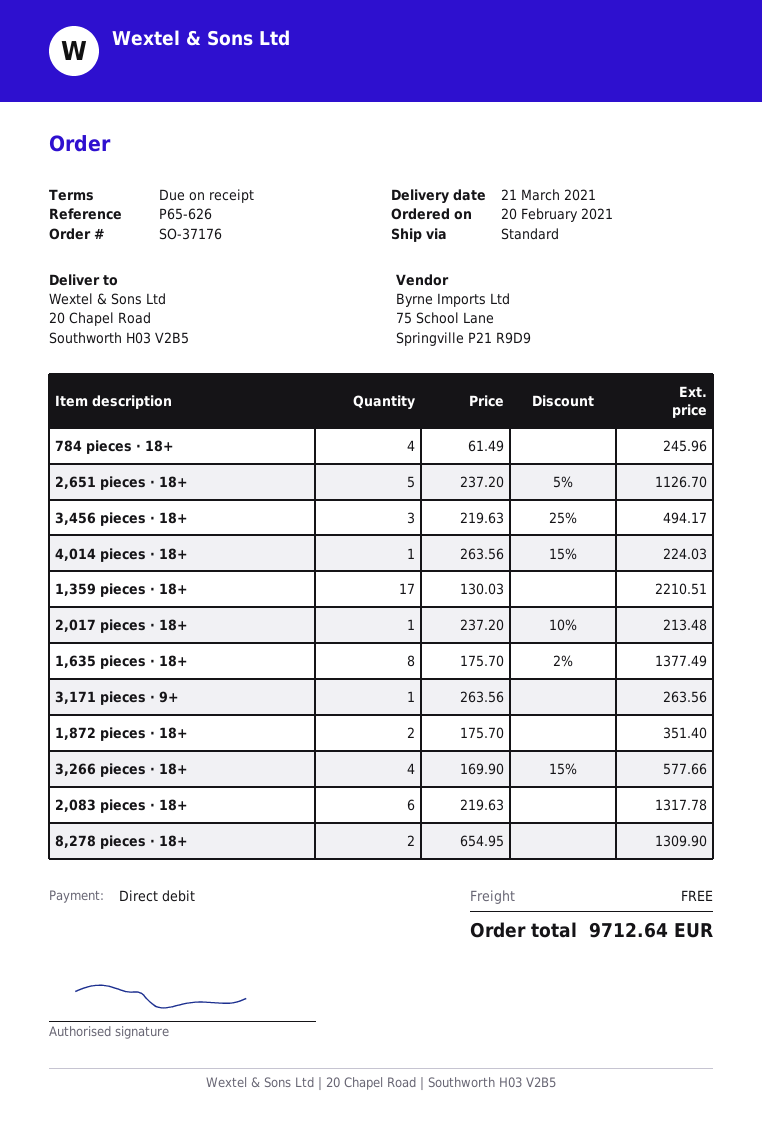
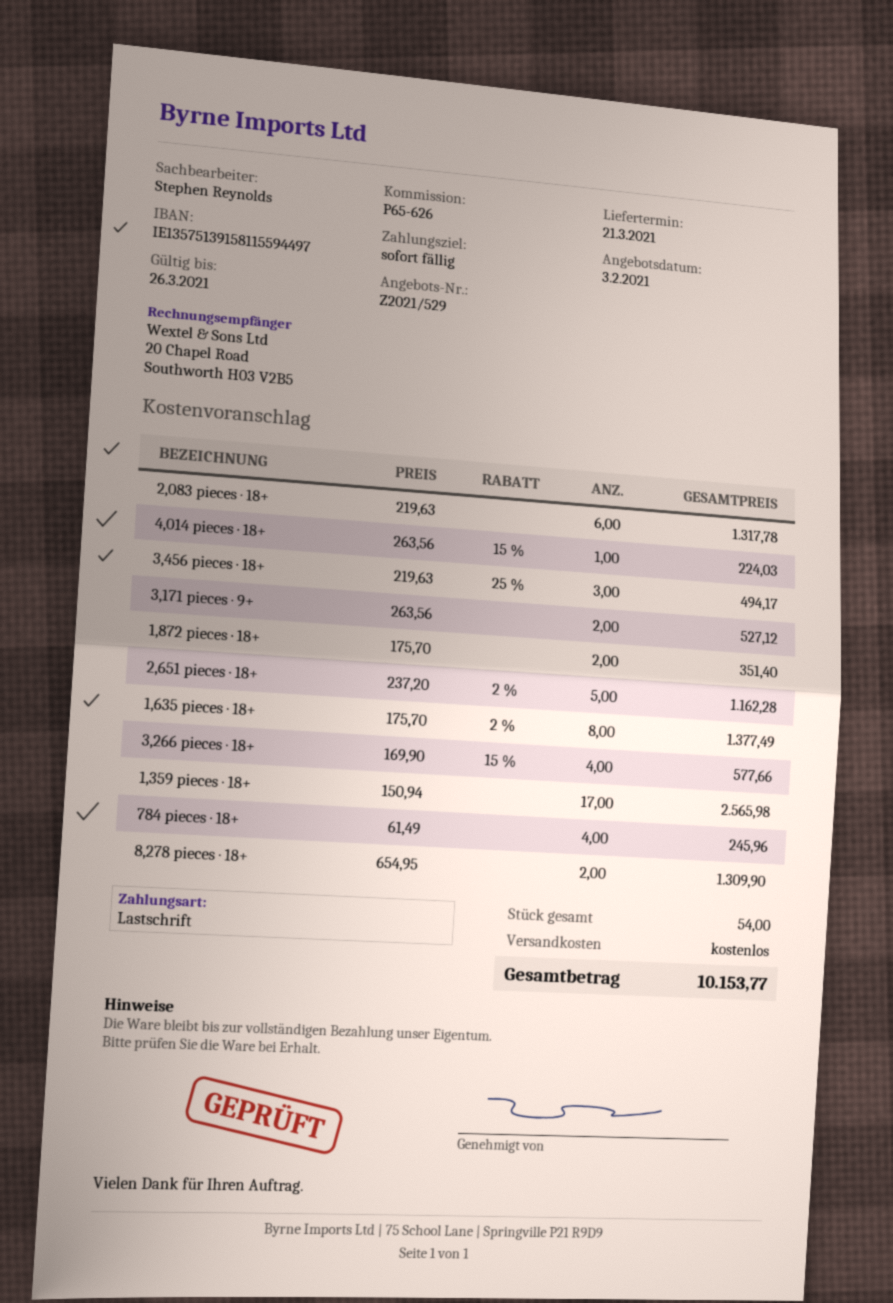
2,651 pieces · 18+: 5 x 237.20 - 5% = 1126.70 -> 5 x 237.20 - 2% = 1162.28
1,359 pieces · 18+: 17 x 130.03 = 2210.51 -> 17 x 150.94 = 2565.98
2,017 pieces · 18+: 1 x 237.20 - 10% = 213.48 -> none
3,171 pieces · 9+: 1 x 263.56 = 263.56 -> 2 x 263.56 = 527.12
total: 9712.64 -> 10153.77

